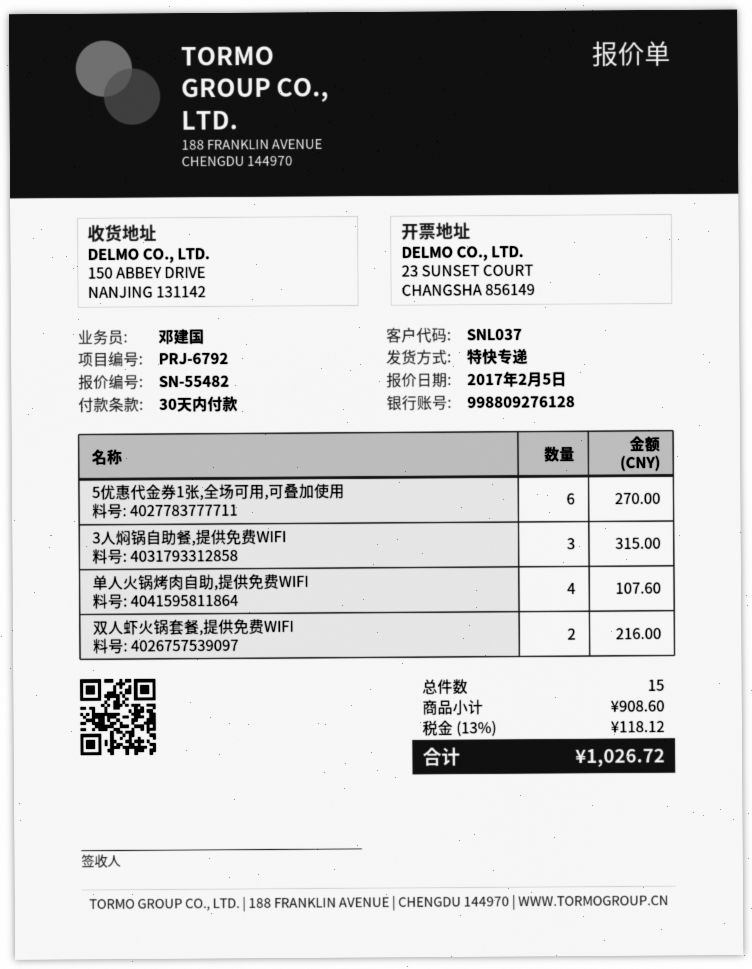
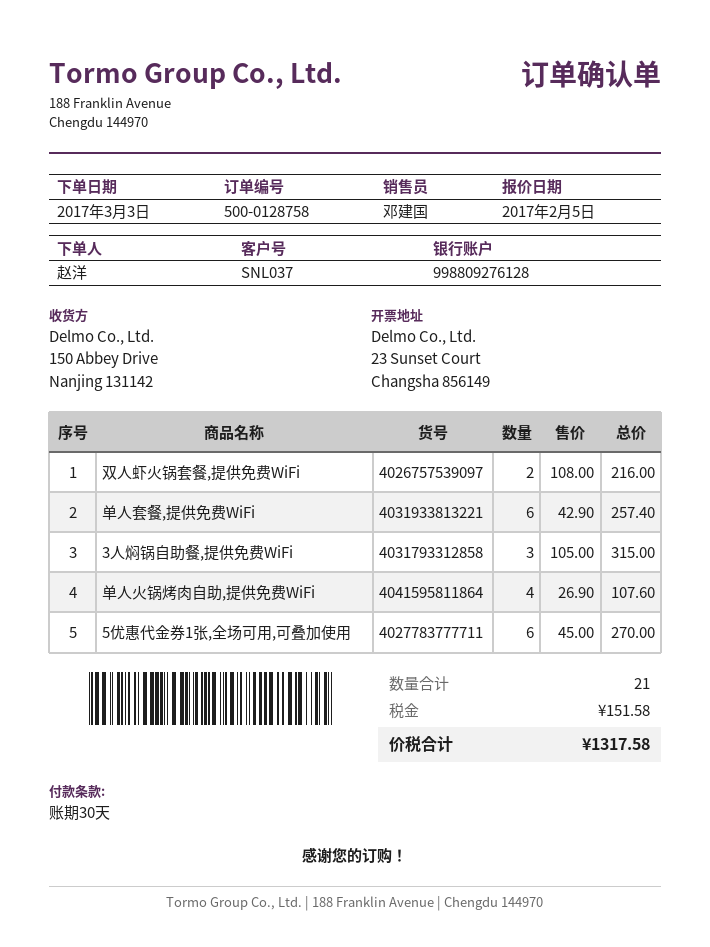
单人套餐,提供免费WiFi: none -> 6 for 257.40
total quantity: 15 -> 21
tax: 118.12 -> 151.58
total: 1026.72 -> 1317.58

